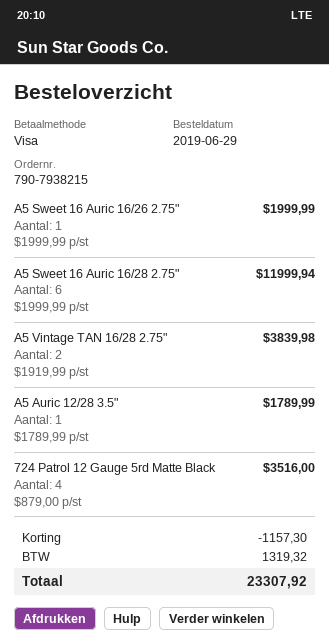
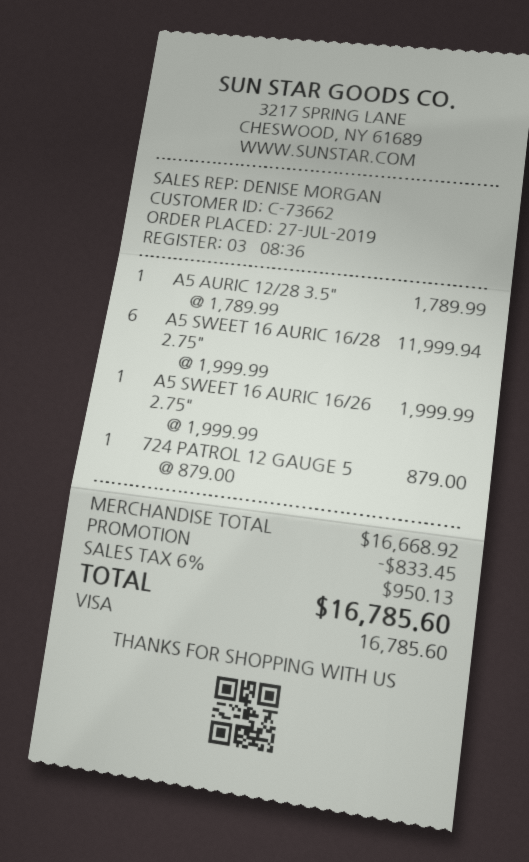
order date: 2019-06-29 -> 2019-07-27
A5 Vintage TAN 16/28 2.75": 2 x 1919.99 = 3839.98 -> none
724 Patrol 12 Gauge 5rd Matte Black: 4 x 879.00 = 3516.00 -> 1 x 879.00 = 879.00
discount: 1157.30 -> 833.45
tax: 1319.32 -> 950.13
total: 23307.92 -> 16785.60

